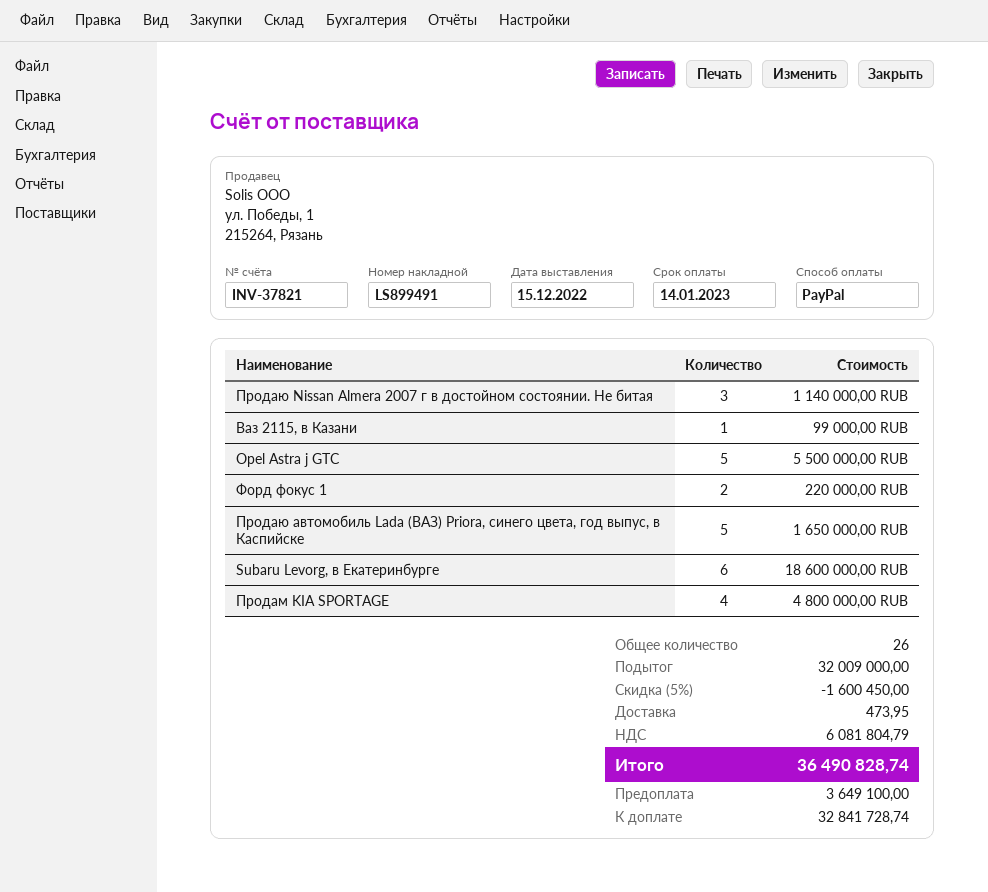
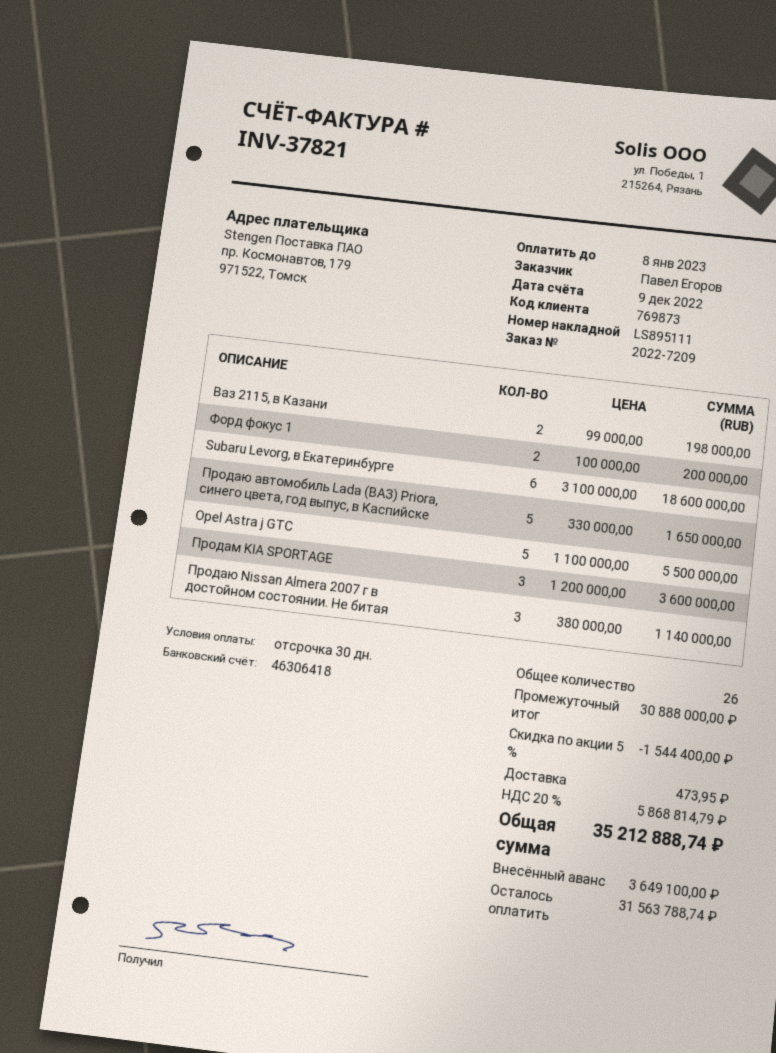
delivery note number: LS899491 -> LS895111
invoice date: 2022-12-15 -> 2022-12-09
due date: 2023-01-14 -> 2023-01-08
Ваз 2115, в Казани: 1 for 99000.00 -> 2 for 198000.00
Форд фокус 1: 2 for 220000.00 -> 2 for 200000.00
Продам KIA SPORTAGE: 4 for 4800000.00 -> 3 for 3600000.00
subtotal: 32009000.00 -> 30888000.00
discount: 5% = 1600450.00 -> 5% = 1544400.00
tax: 6081804.79 -> 5868814.79
total: 36490828.74 -> 35212888.74
balance: 32841728.74 -> 31563788.74

